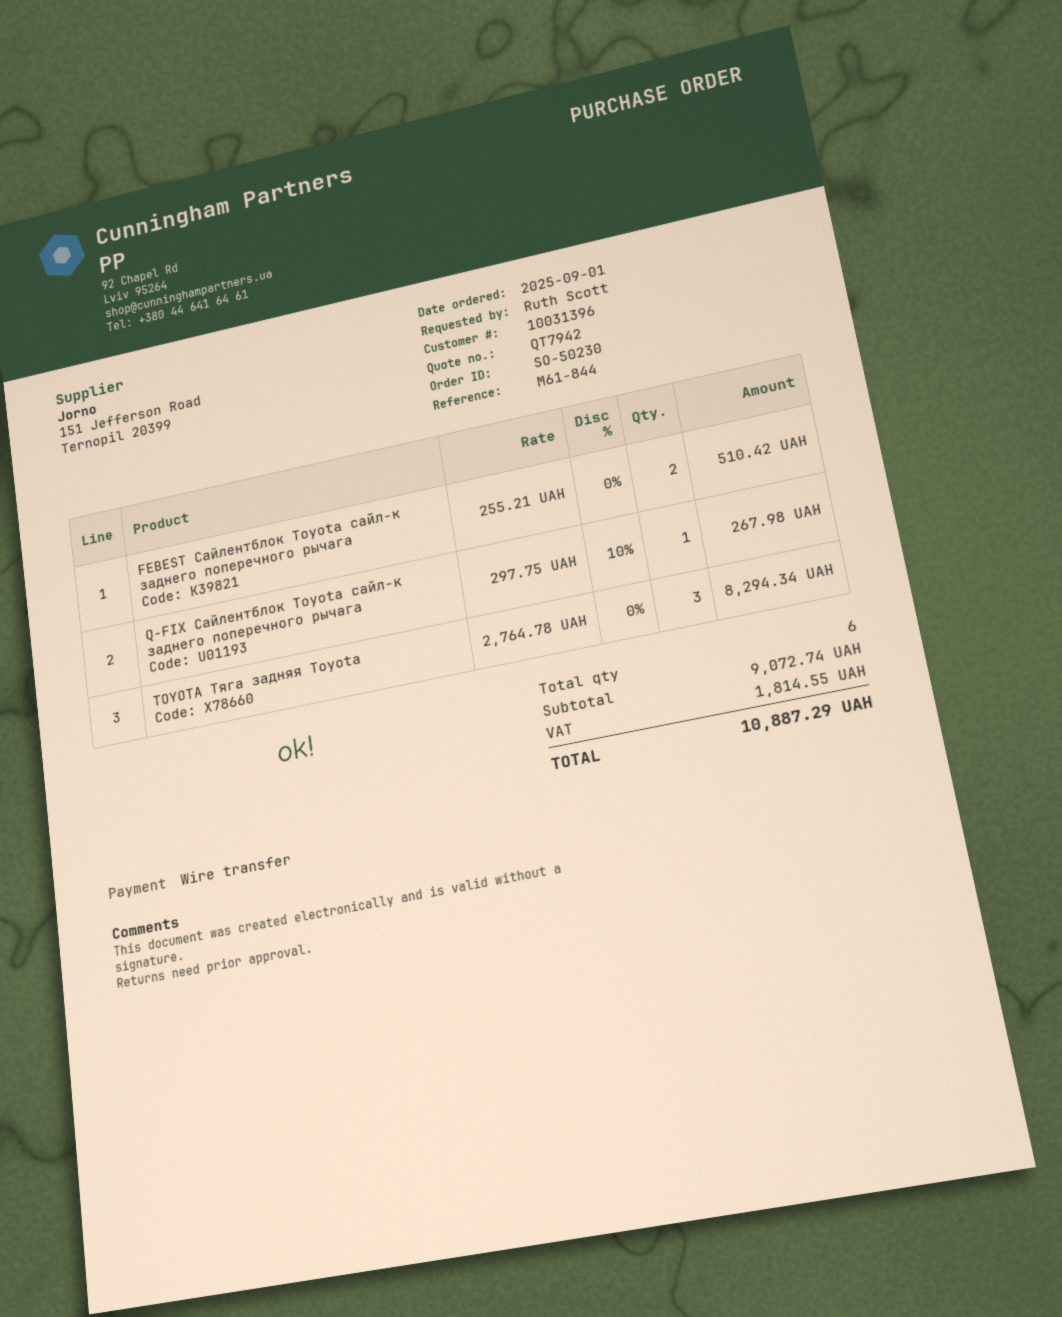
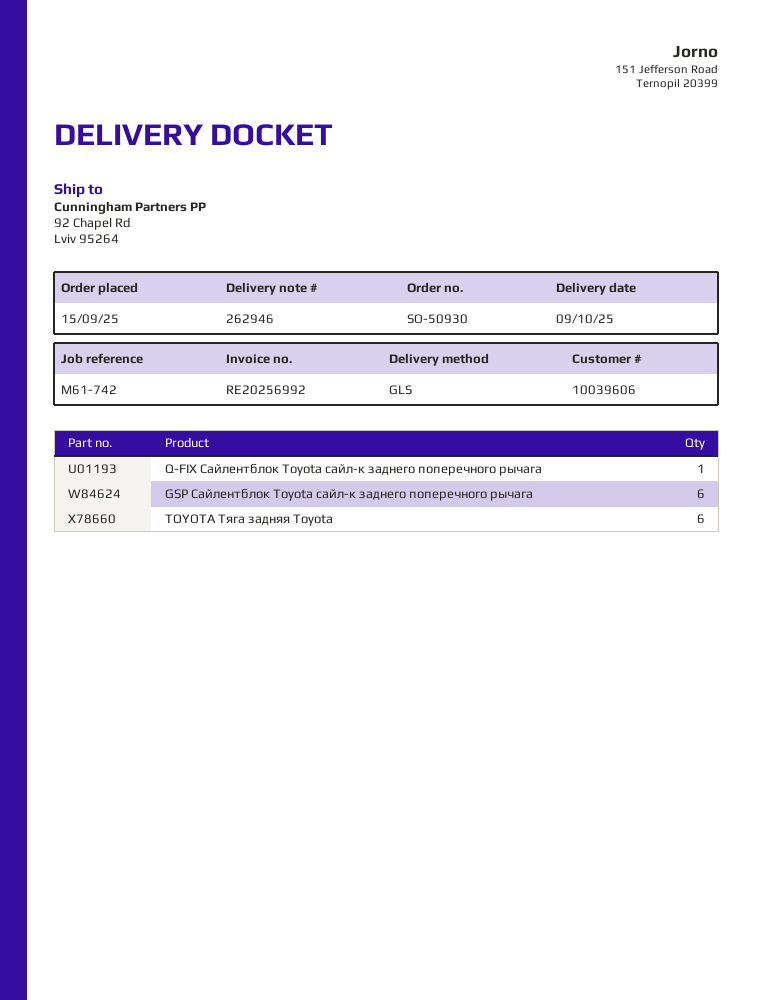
order number: SO-50230 -> SO-50930
order date: 2025-09-01 -> 2025-09-15
customer number: 10031396 -> 10039606
reference: M61-844 -> M61-742
FEBEST Сайлентблок Toyota сайл-к заднего поперечного рычага: 2 -> none
TOYOTA Тяга задняя Toyota: 3 -> 6
GSP Сайлентблок Toyota сайл-к заднего поперечного рычага: none -> 6

